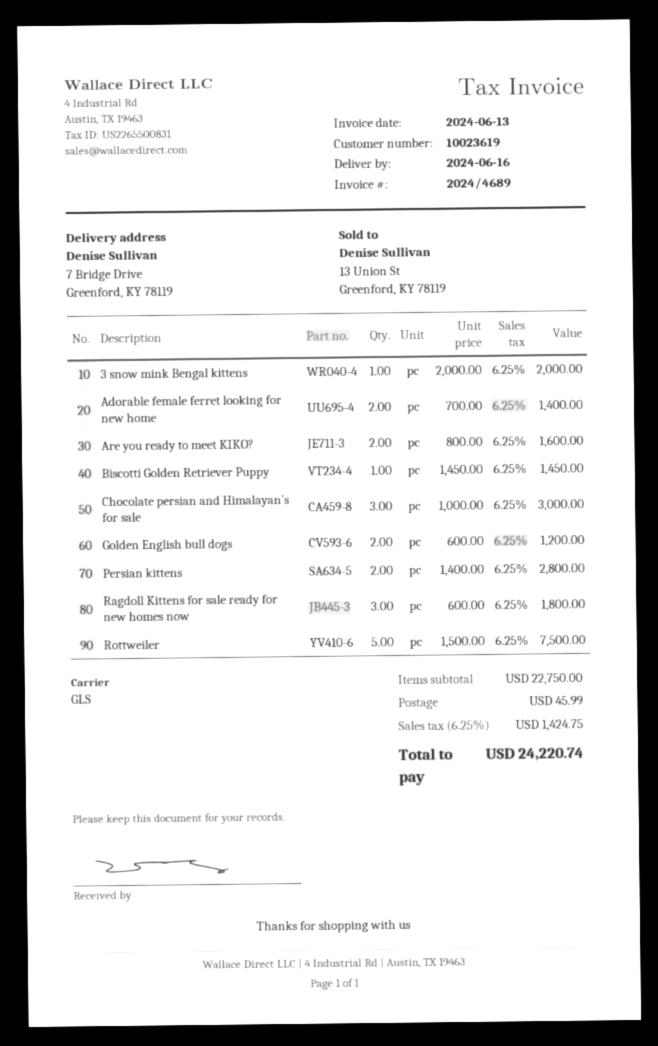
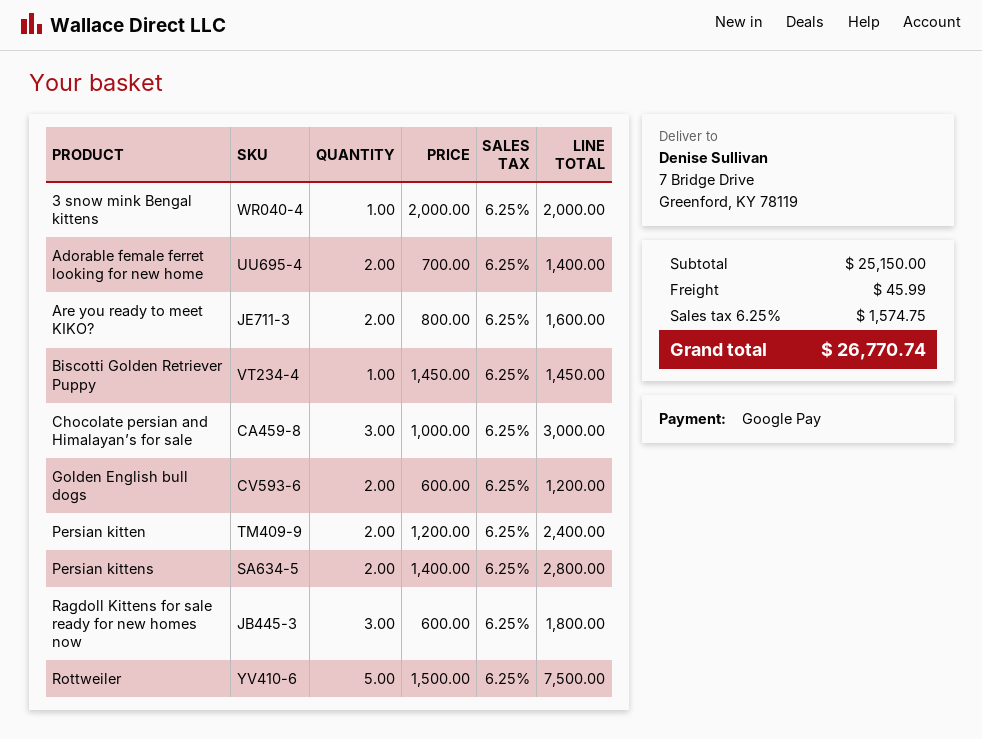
Persian kitten: none -> 2 x 1200.00 = 2400.00
subtotal: 22750.00 -> 25150.00
tax: 6.25% = 1424.75 -> 6.25% = 1574.75
total: 24220.74 -> 26770.74

